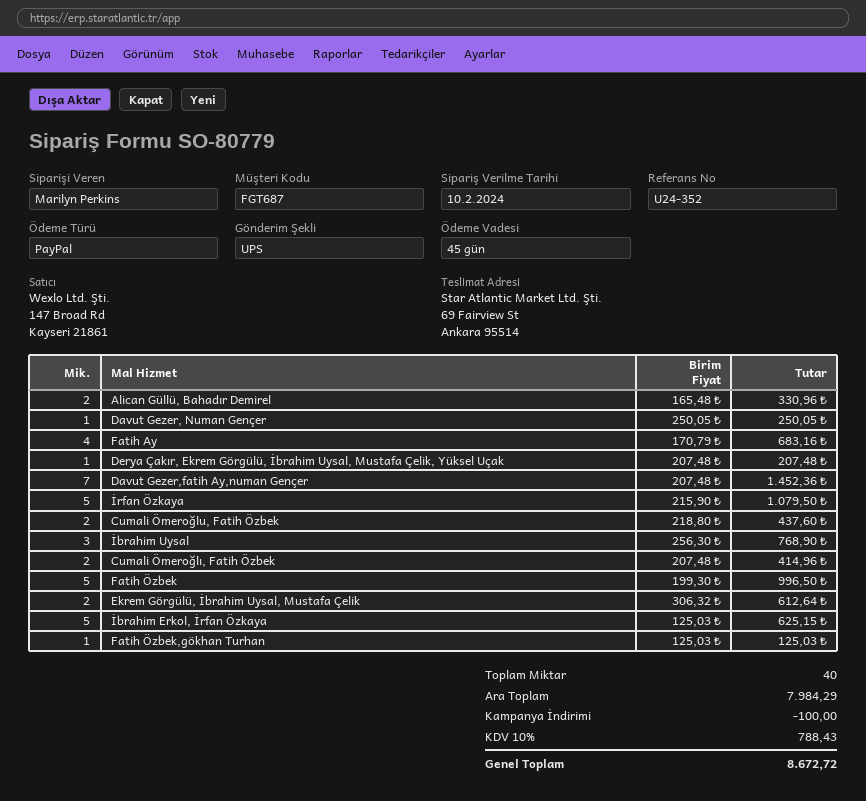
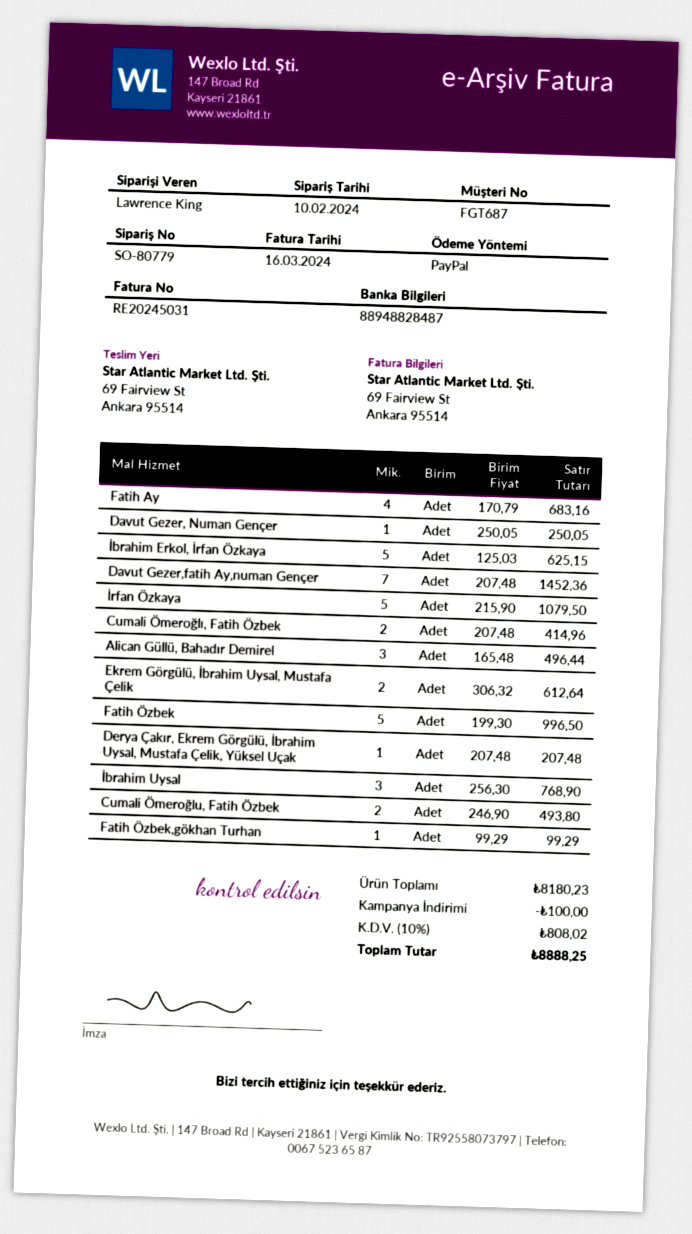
ordered by: Marilyn Perkins -> Lawrence King
Alican Güllü, Bahadır Demirel: 2 x 165.48 = 330.96 -> 3 x 165.48 = 496.44
Cumali Ömeroğlu, Fatih Özbek: 2 x 218.80 = 437.60 -> 2 x 246.90 = 493.80
Fatih Özbek,gökhan Turhan: 1 x 125.03 = 125.03 -> 1 x 99.29 = 99.29
subtotal: 7984.29 -> 8180.23
tax: 10% = 788.43 -> 10% = 808.02
total: 8672.72 -> 8888.25

